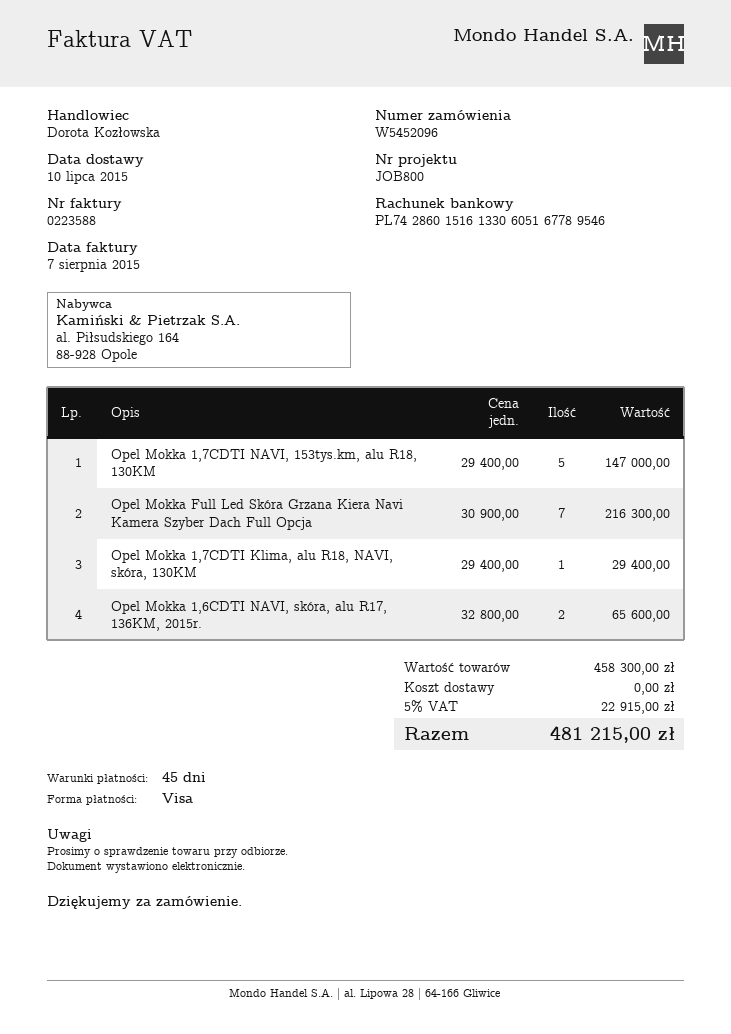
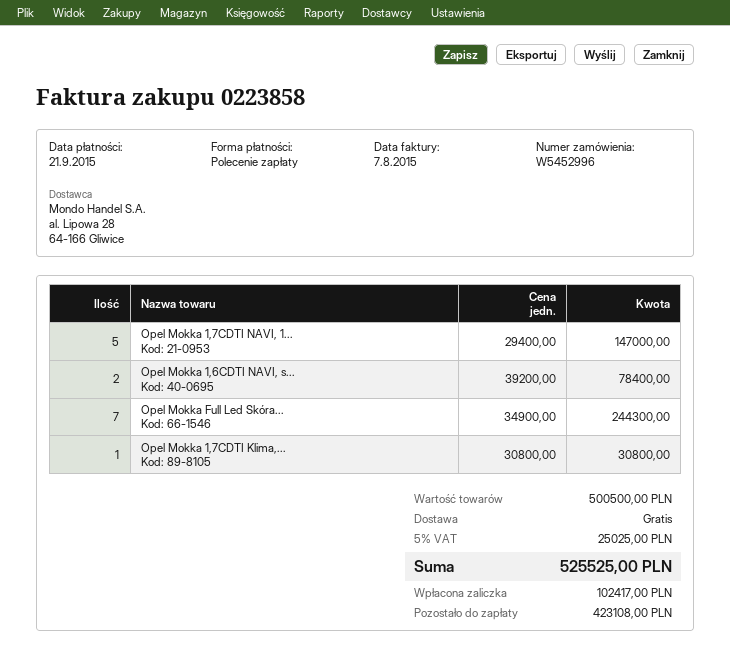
order number: W5452096 -> W5452996
invoice number: 0223588 -> 0223858
payment method: Visa -> direct debit
Opel Mokka Full Led Skóra Grzana Kiera Navi Kamera Szyber Dach Full Opcja: 7 x 30900.00 = 216300.00 -> 7 x 34900.00 = 244300.00
Opel Mokka 1,7CDTI Klima, alu R18, NAVI, skóra, 130KM: 1 x 29400.00 = 29400.00 -> 1 x 30800.00 = 30800.00
Opel Mokka 1,6CDTI NAVI, skóra, alu R17, 136KM, 2015r.: 2 x 32800.00 = 65600.00 -> 2 x 39200.00 = 78400.00
subtotal: 458300.00 -> 500500.00
tax: 5% = 22915.00 -> 5% = 25025.00
total: 481215.00 -> 525525.00

